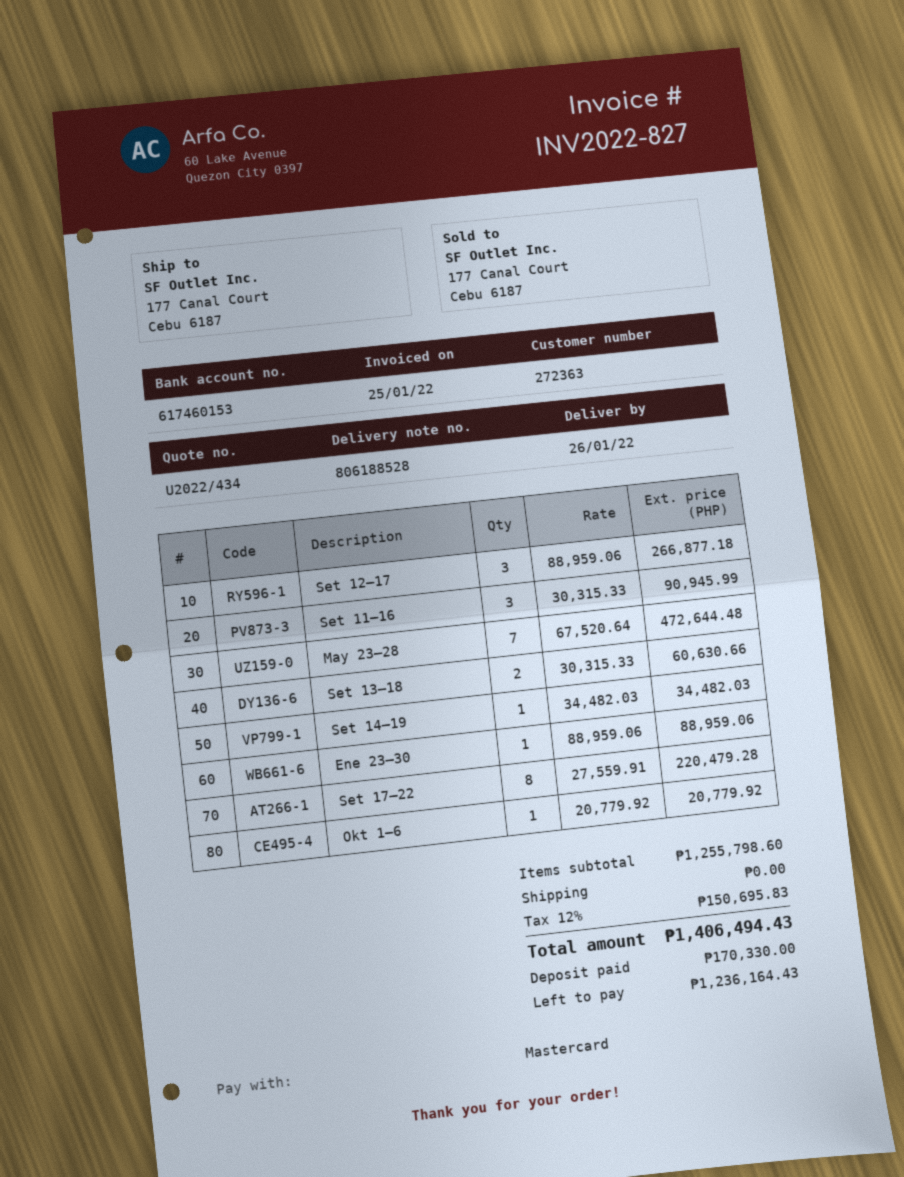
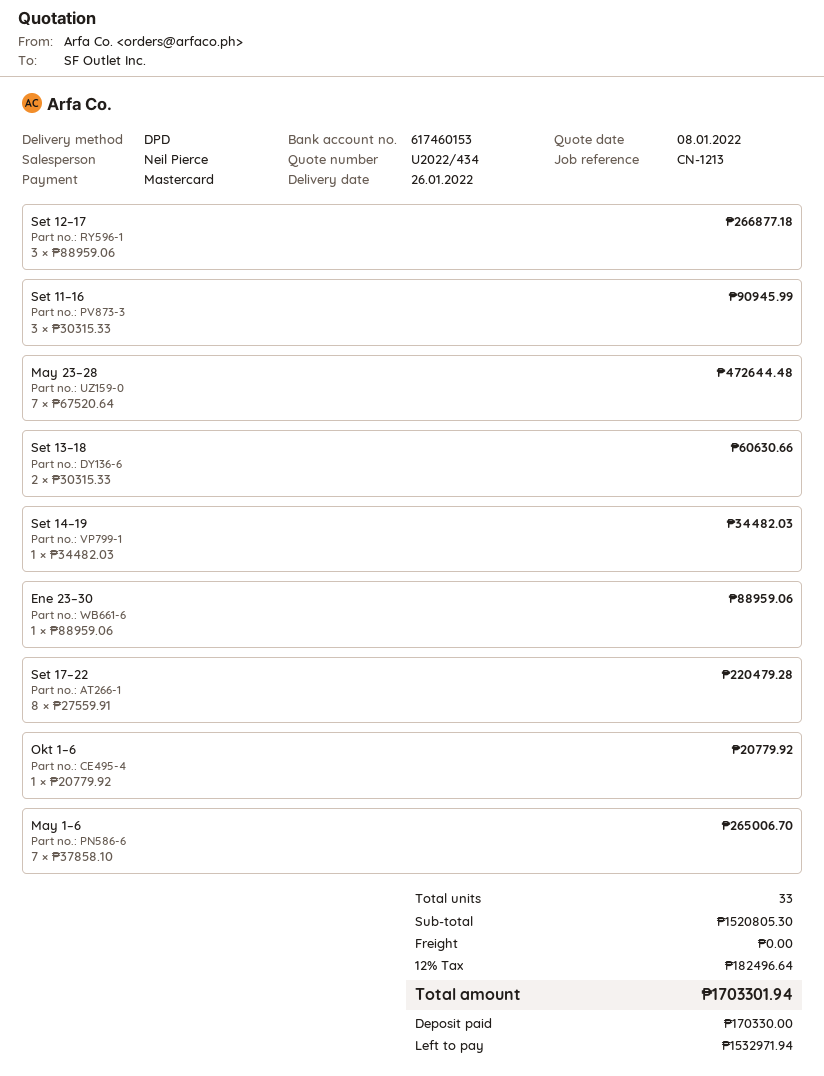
May 1–6: none -> 7 x 37858.10 = 265006.70
subtotal: 1255798.60 -> 1520805.30
tax: 12% = 150695.83 -> 12% = 182496.64
total: 1406494.43 -> 1703301.94
balance: 1236164.43 -> 1532971.94

